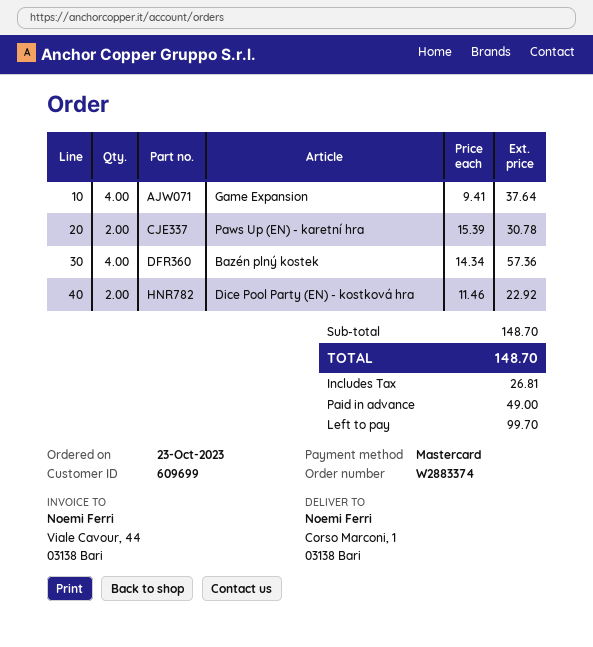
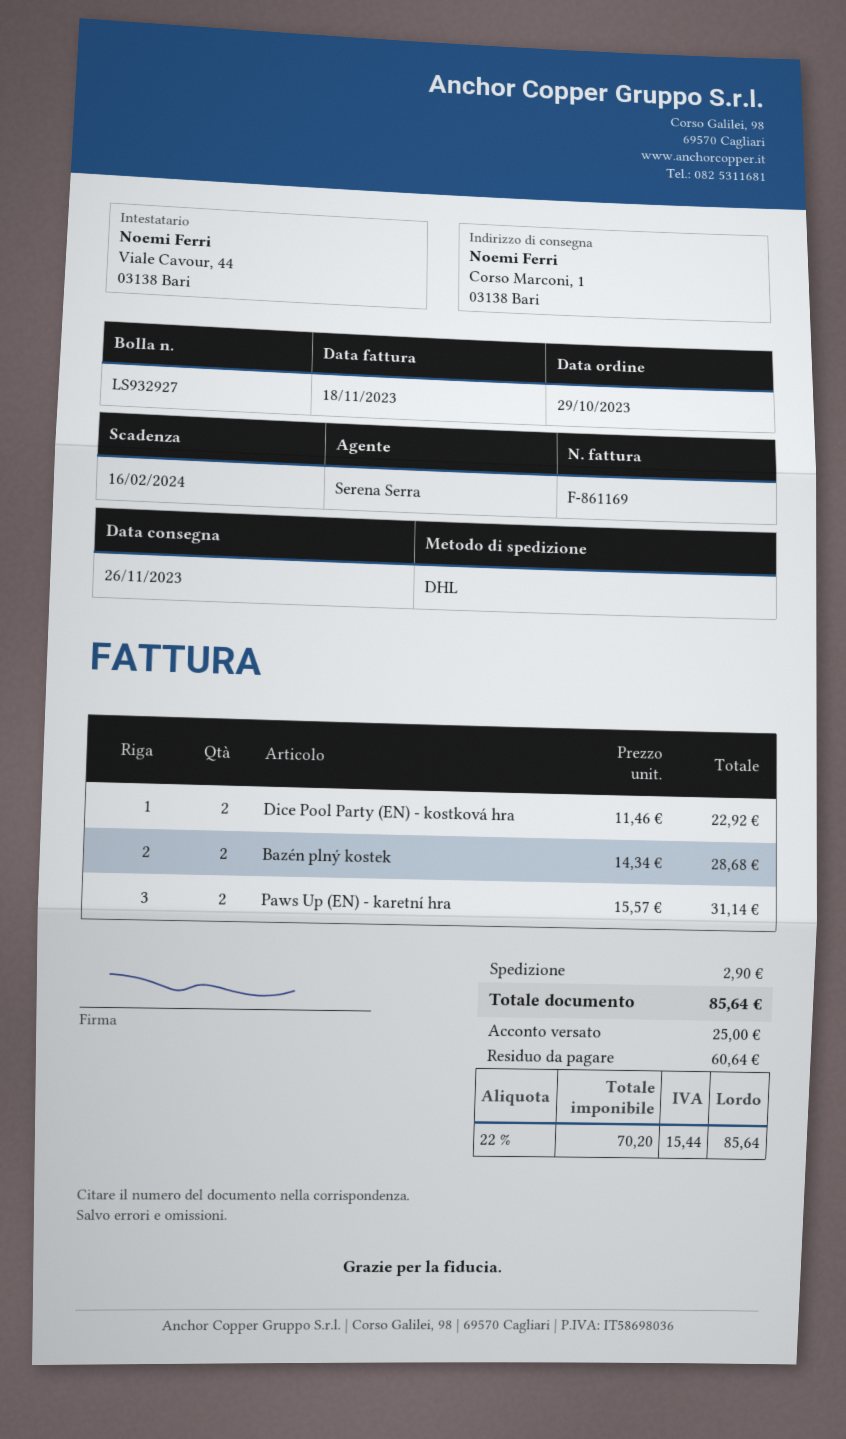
order date: 2023-10-23 -> 2023-10-29
Game Expansion: 4 x 9.41 = 37.64 -> none
Paws Up (EN) - karetní hra: 2 x 15.39 = 30.78 -> 2 x 15.57 = 31.14
Bazén plný kostek: 4 x 14.34 = 57.36 -> 2 x 14.34 = 28.68
shipping: none -> 2.90
tax: 26.81 -> 15.44
total: 148.70 -> 85.64
deposit: 49.00 -> 25.00
balance: 99.70 -> 60.64

